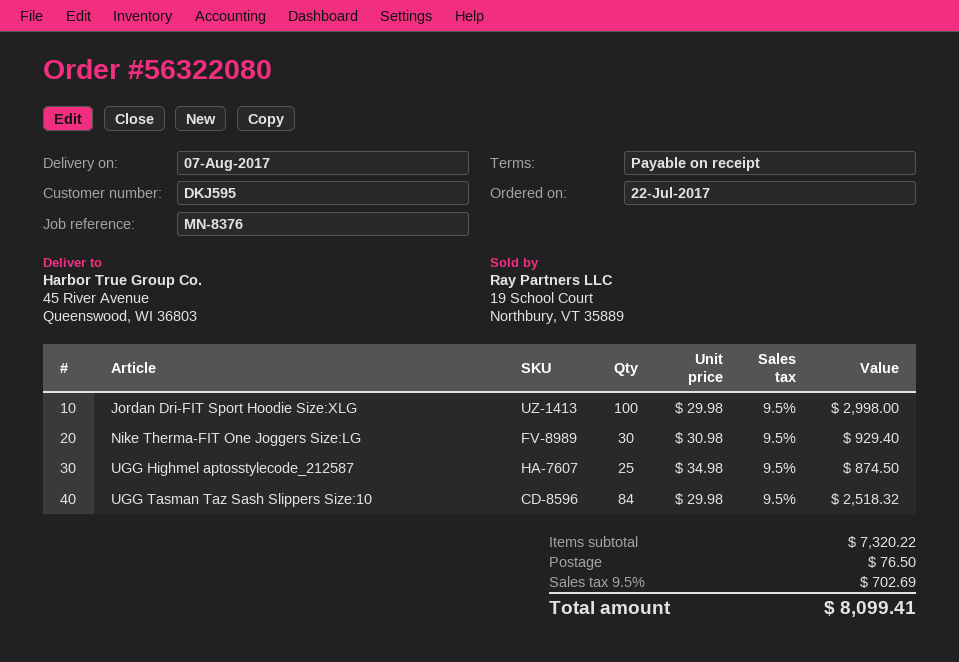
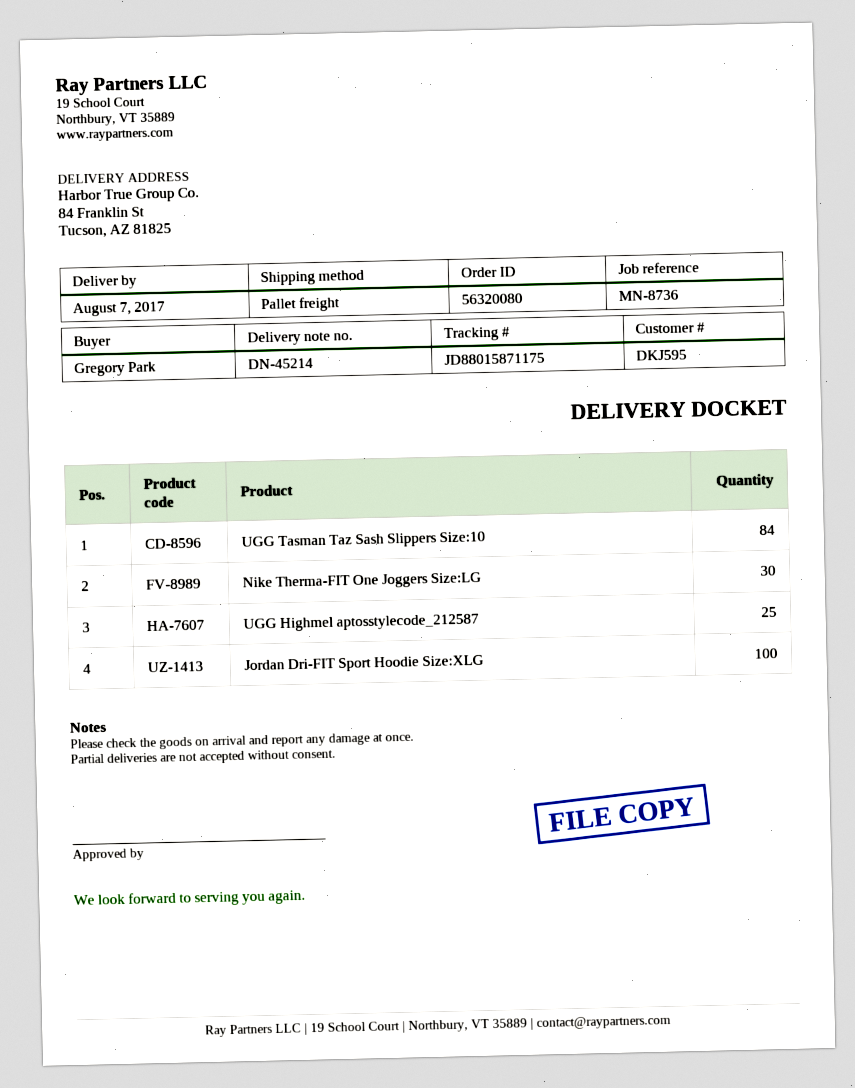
order number: 56322080 -> 56320080
reference: MN-8376 -> MN-8736
ship to: 45 River Avenue, Queenswood, WI 36803 -> 84 Franklin St, Tucson, AZ 81825

